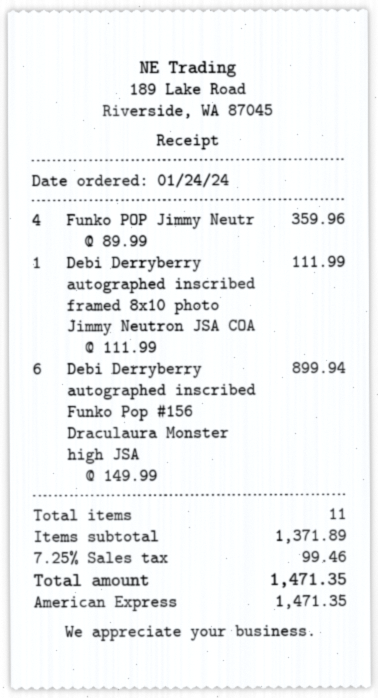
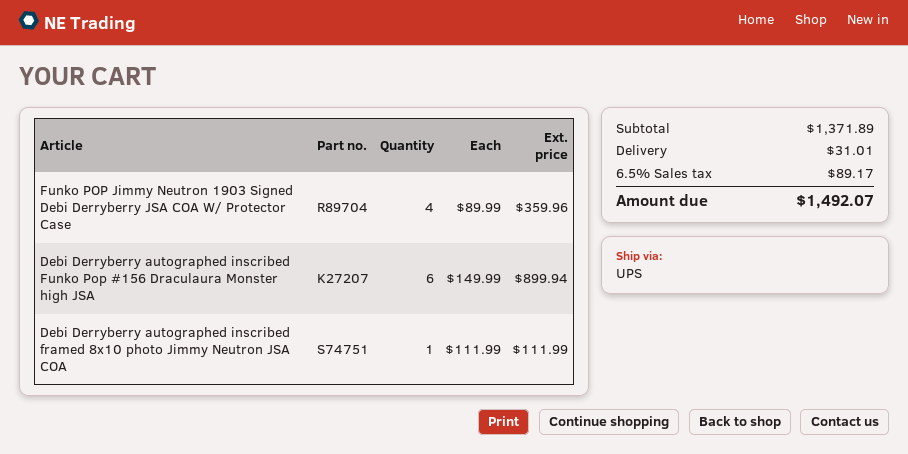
shipping: none -> 31.01
tax: 7.25% = 99.46 -> 6.5% = 89.17
total: 1471.35 -> 1492.07

